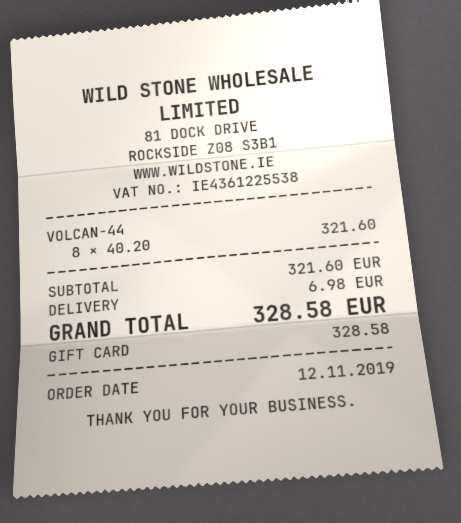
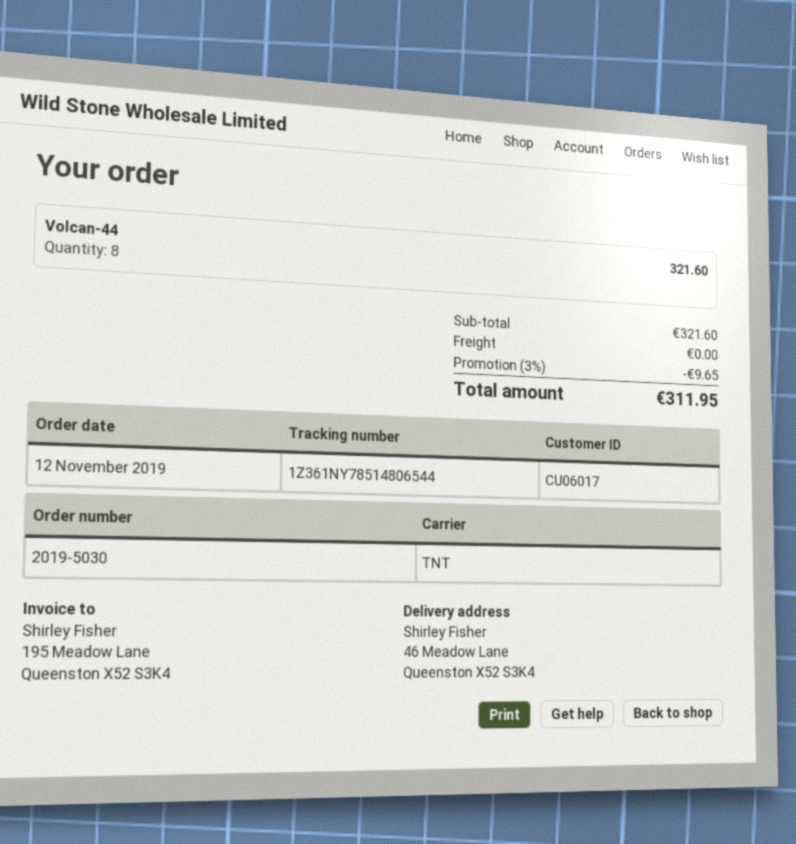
discount: none -> 3% = 9.65
shipping: 6.98 -> 0.00
total: 328.58 -> 311.95

